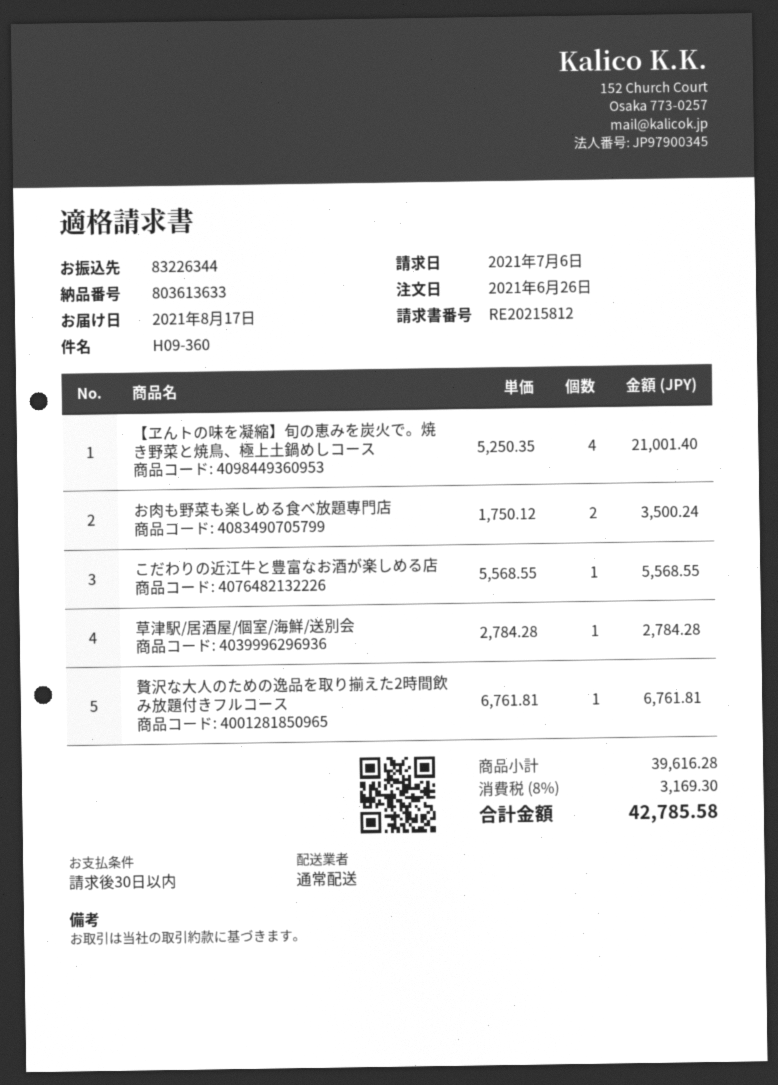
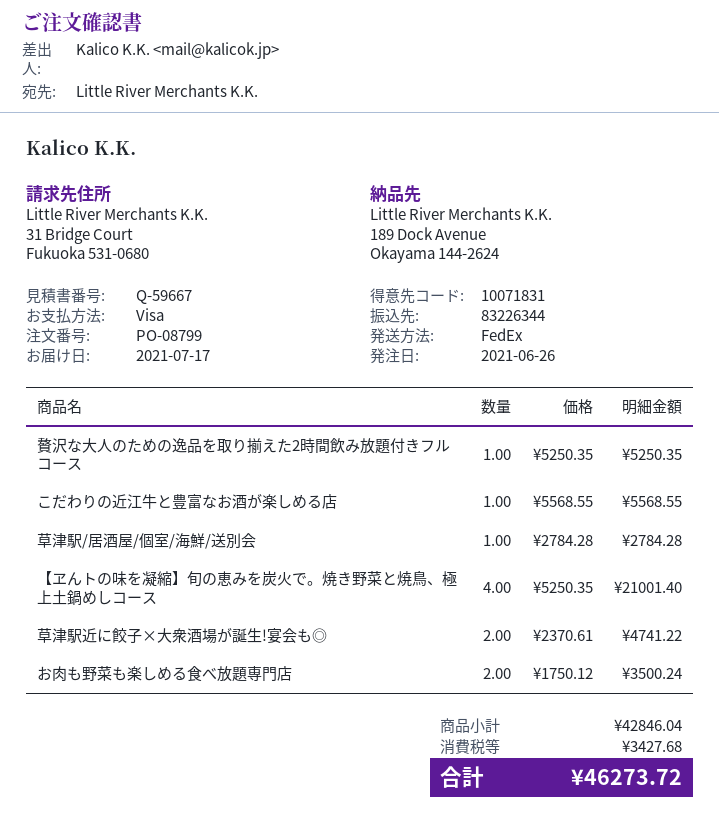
delivery date: 2021-08-17 -> 2021-07-17
shipping method: standard -> FedEx
贅沢な大人のための逸品を取り揃えた2時間飲み放題付きフルコース: 1 x 6761.81 = 6761.81 -> 1 x 5250.35 = 5250.35
草津駅近に餃子×大衆酒場が誕生!宴会も◎: none -> 2 x 2370.61 = 4741.22
subtotal: 39616.28 -> 42846.04
tax: 3169.30 -> 3427.68
total: 42785.58 -> 46273.72

